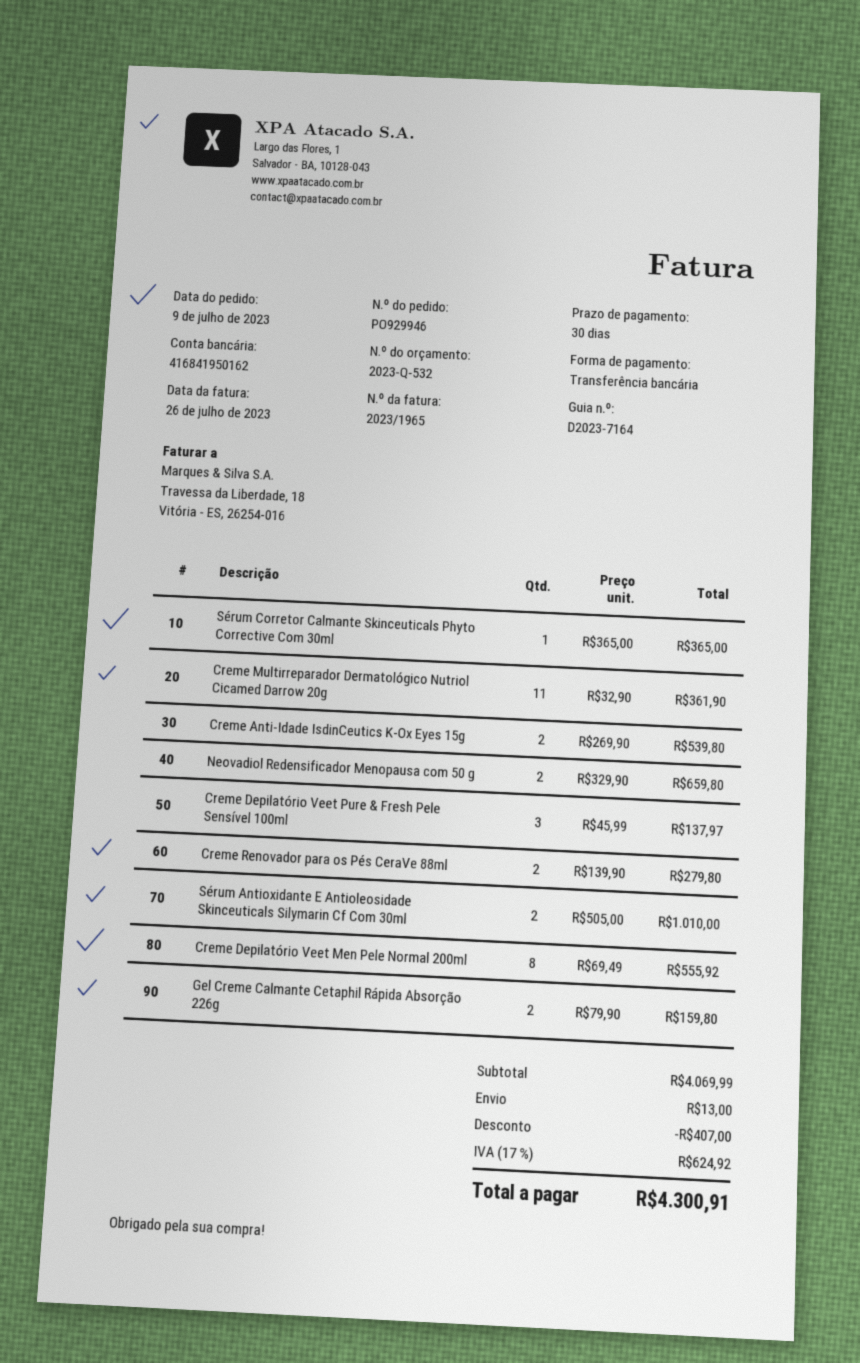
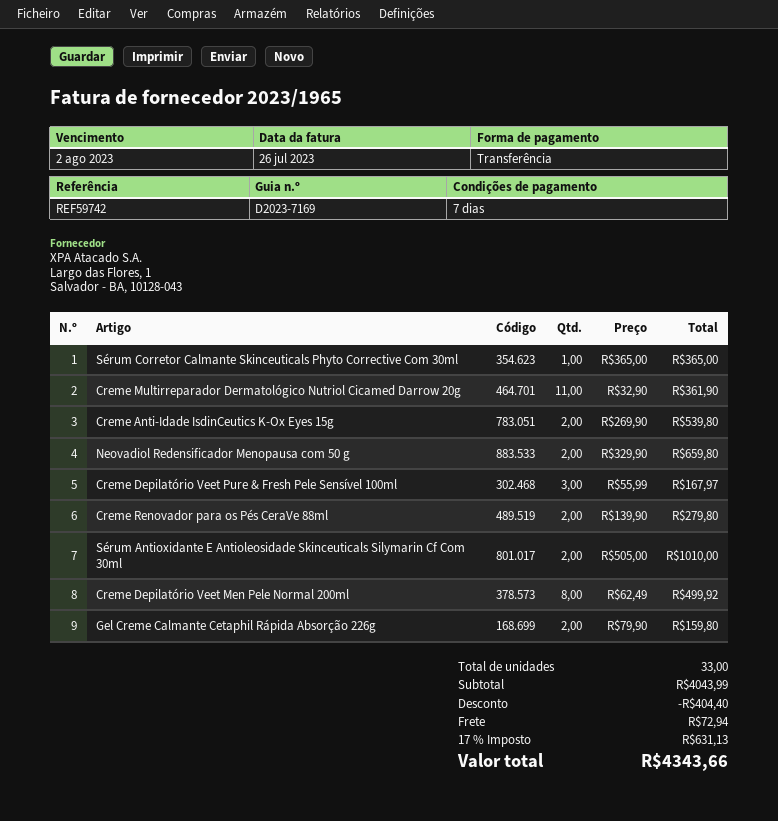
delivery note number: D2023-7164 -> D2023-7169
payment terms: 30 days -> 7 days
Creme Depilatório Veet Pure & Fresh Pele Sensível 100ml: 3 x 45.99 = 137.97 -> 3 x 55.99 = 167.97
Creme Depilatório Veet Men Pele Normal 200ml: 8 x 69.49 = 555.92 -> 8 x 62.49 = 499.92
subtotal: 4069.99 -> 4043.99
discount: 407.00 -> 404.40
shipping: 13.00 -> 72.94
tax: 17% = 624.92 -> 17% = 631.13
total: 4300.91 -> 4343.66

